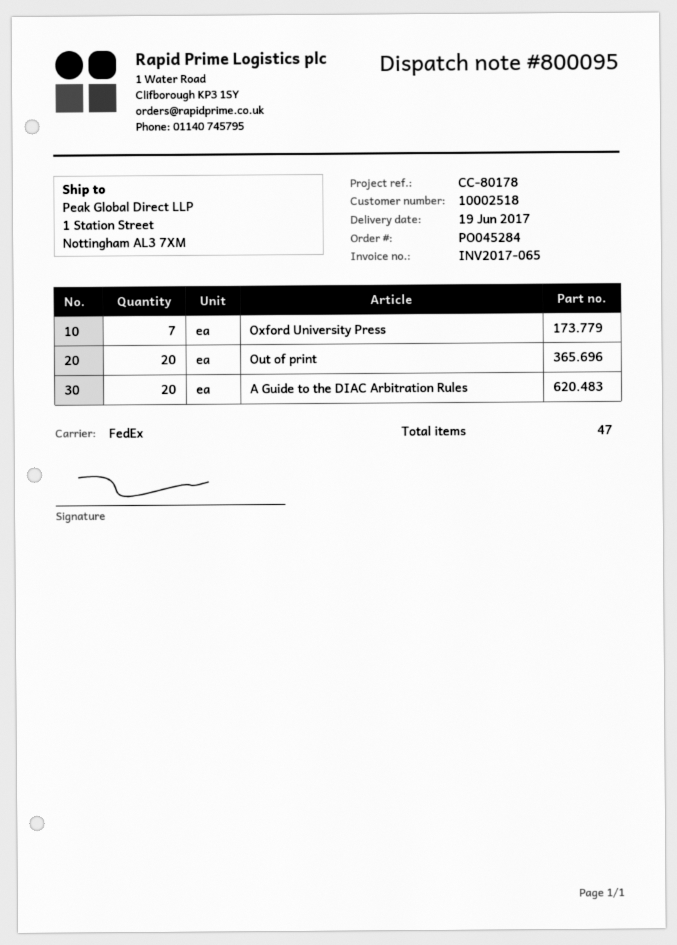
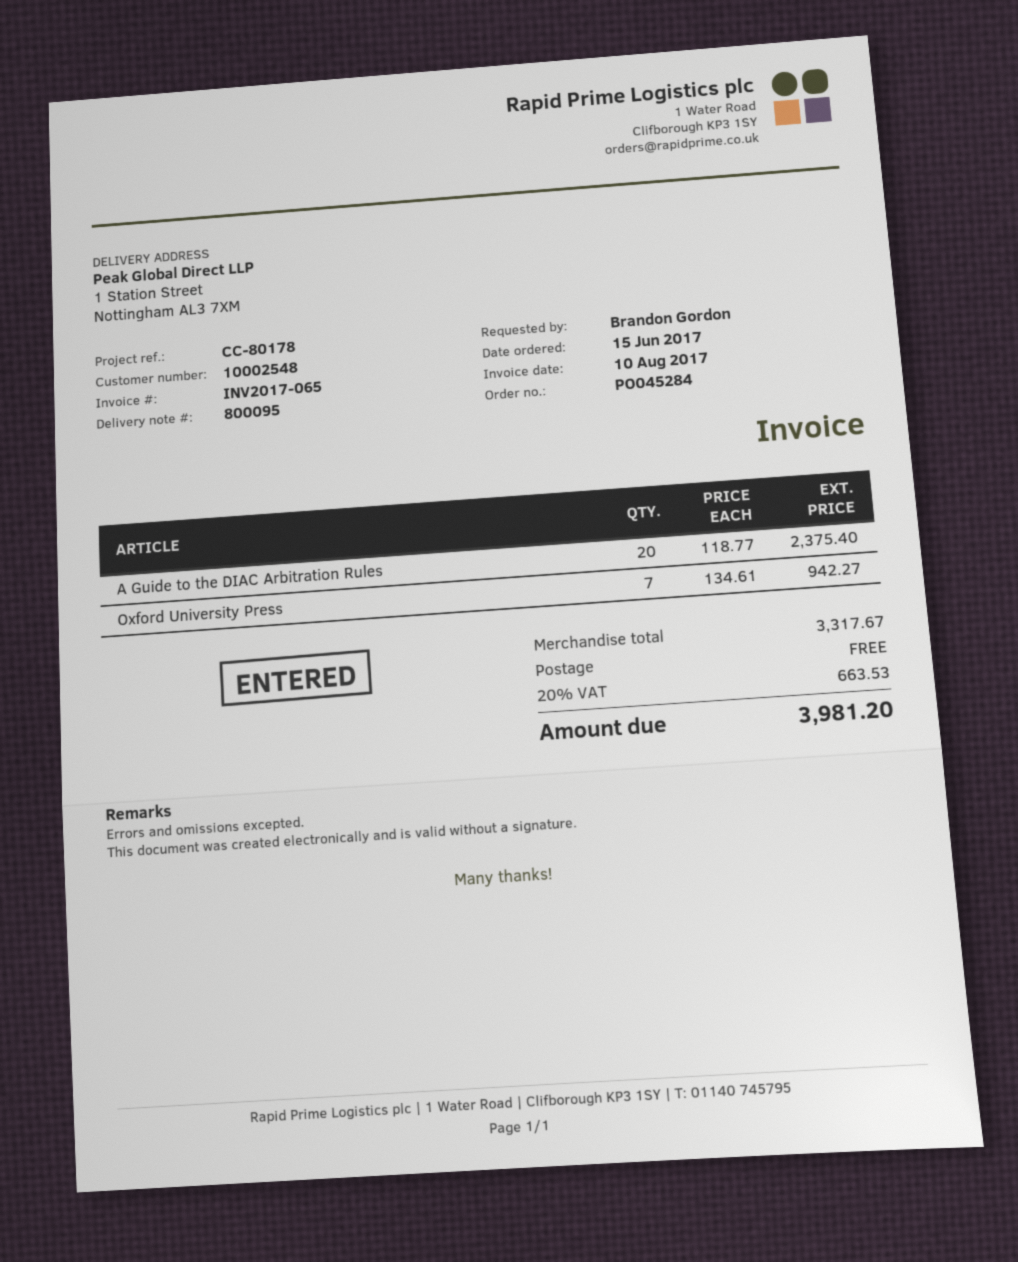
customer number: 10002518 -> 10002548
Out of print: 20 -> none

